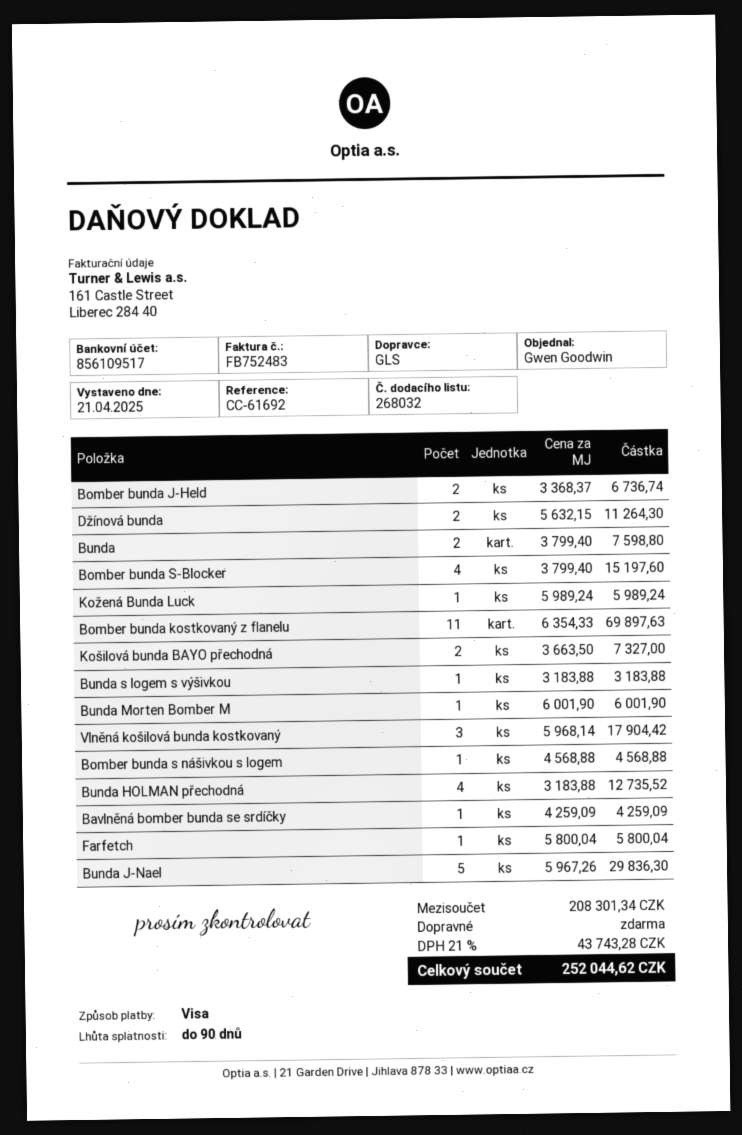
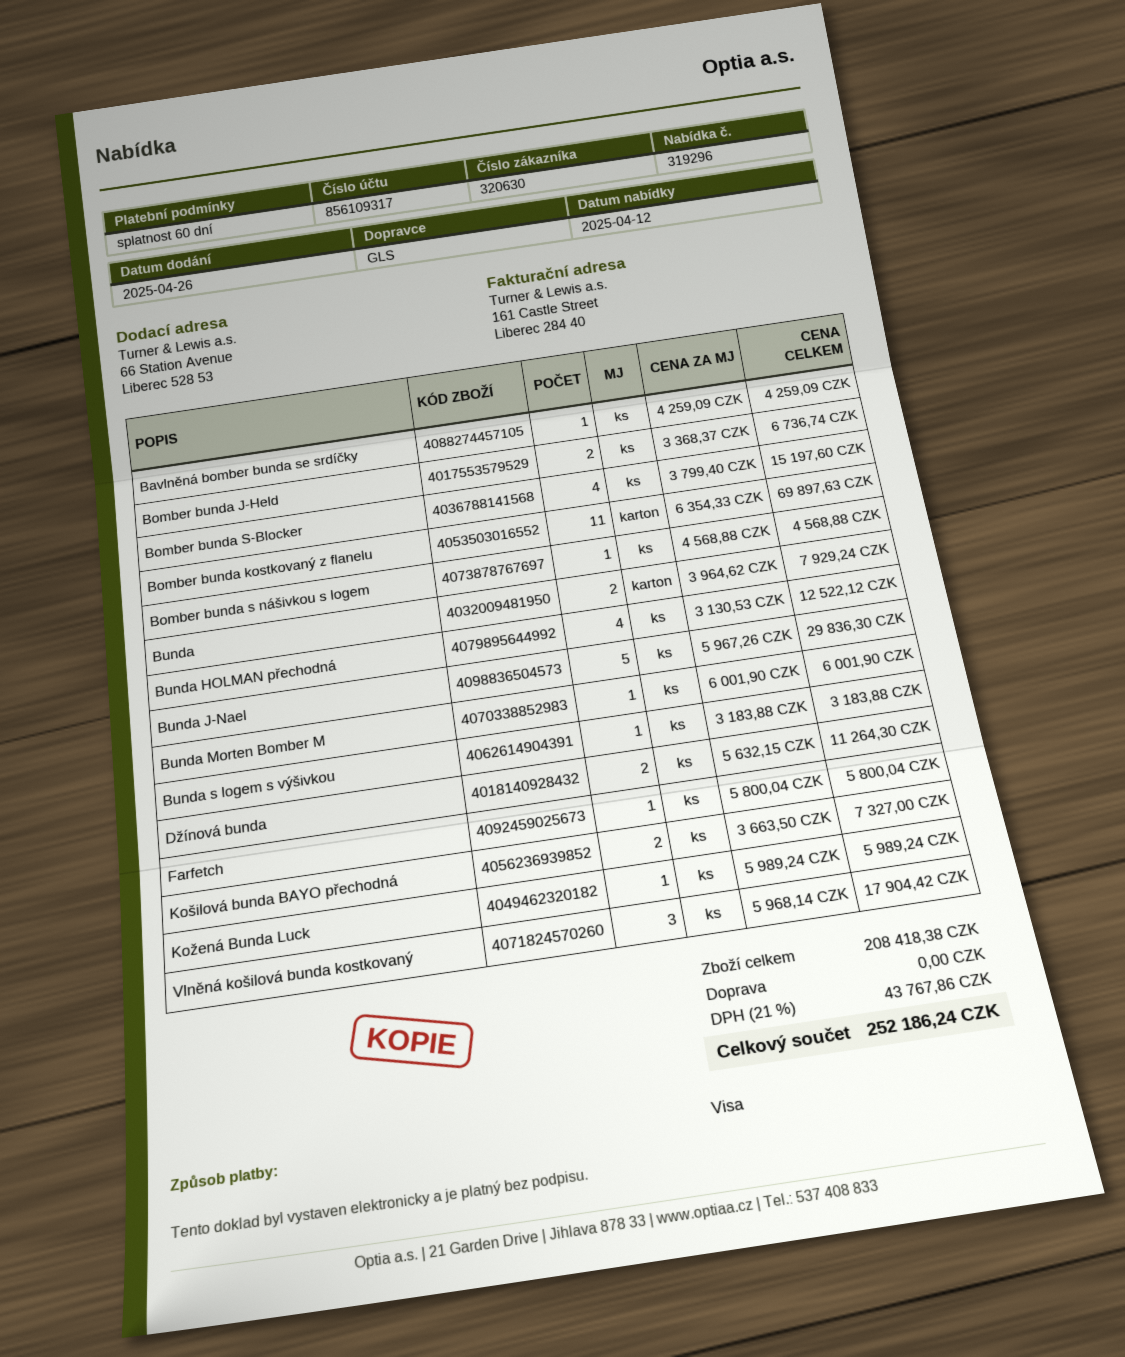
payment terms: 90 days -> 60 days
bank account: 856109517 -> 856109317
Bunda: 2 x 3799.40 = 7598.80 -> 2 x 3964.62 = 7929.24
Bunda HOLMAN přechodná: 4 x 3183.88 = 12735.52 -> 4 x 3130.53 = 12522.12
subtotal: 208301.34 -> 208418.38
tax: 21% = 43743.28 -> 21% = 43767.86
total: 252044.62 -> 252186.24

